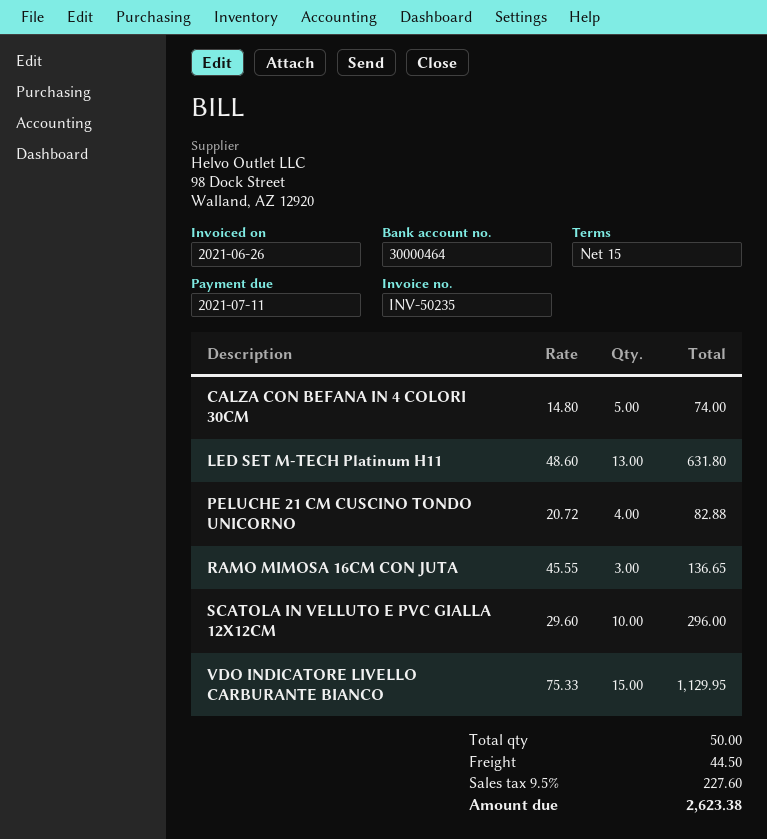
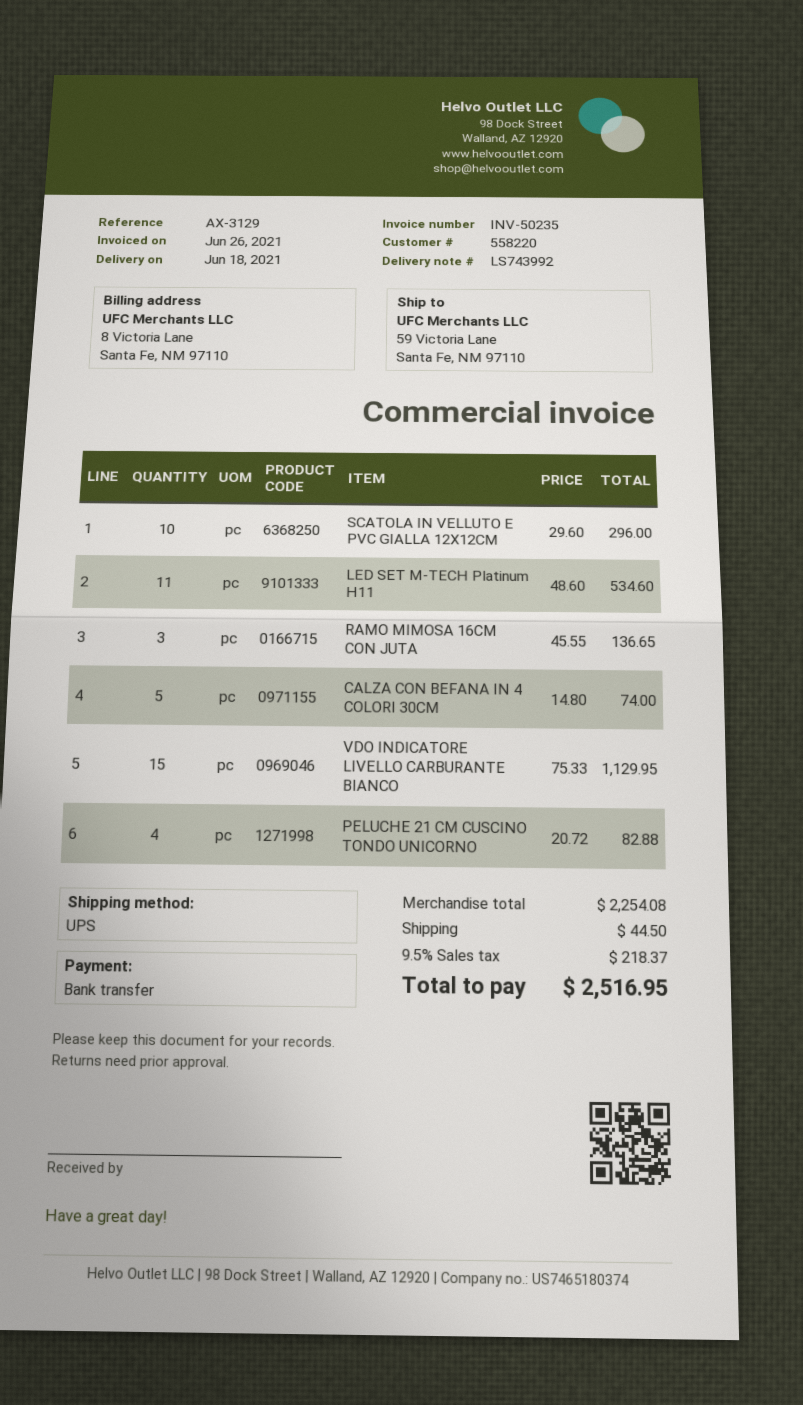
LED SET M-TECH Platinum H11: 13 x 48.60 = 631.80 -> 11 x 48.60 = 534.60
tax: 9.5% = 227.60 -> 9.5% = 218.37
total: 2623.38 -> 2516.95

